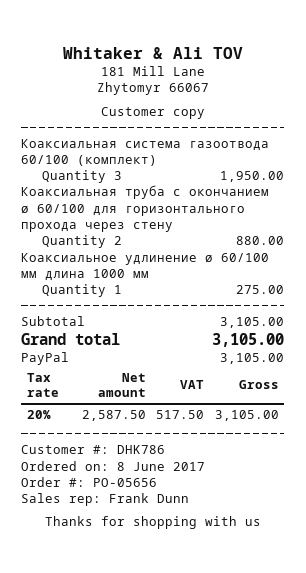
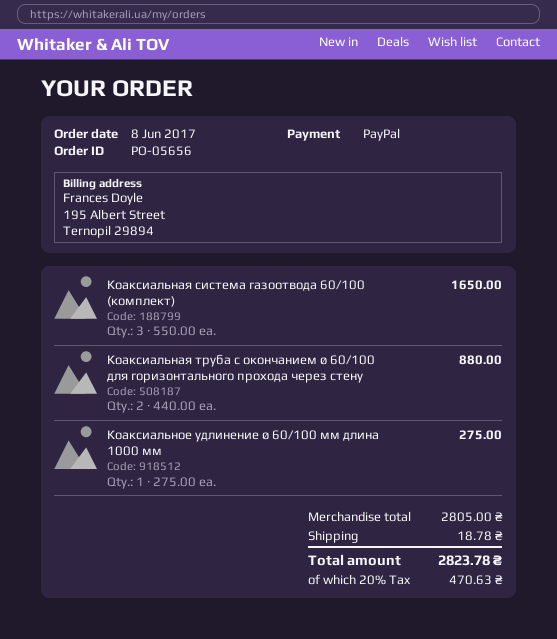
Коаксиальная система газоотвода 60/100 (комплект): 3 for 1950.00 -> 3 for 1650.00
subtotal: 3105.00 -> 2805.00
shipping: none -> 18.78
tax: 20% = 517.50 -> 20% = 470.63
total: 3105.00 -> 2823.78

